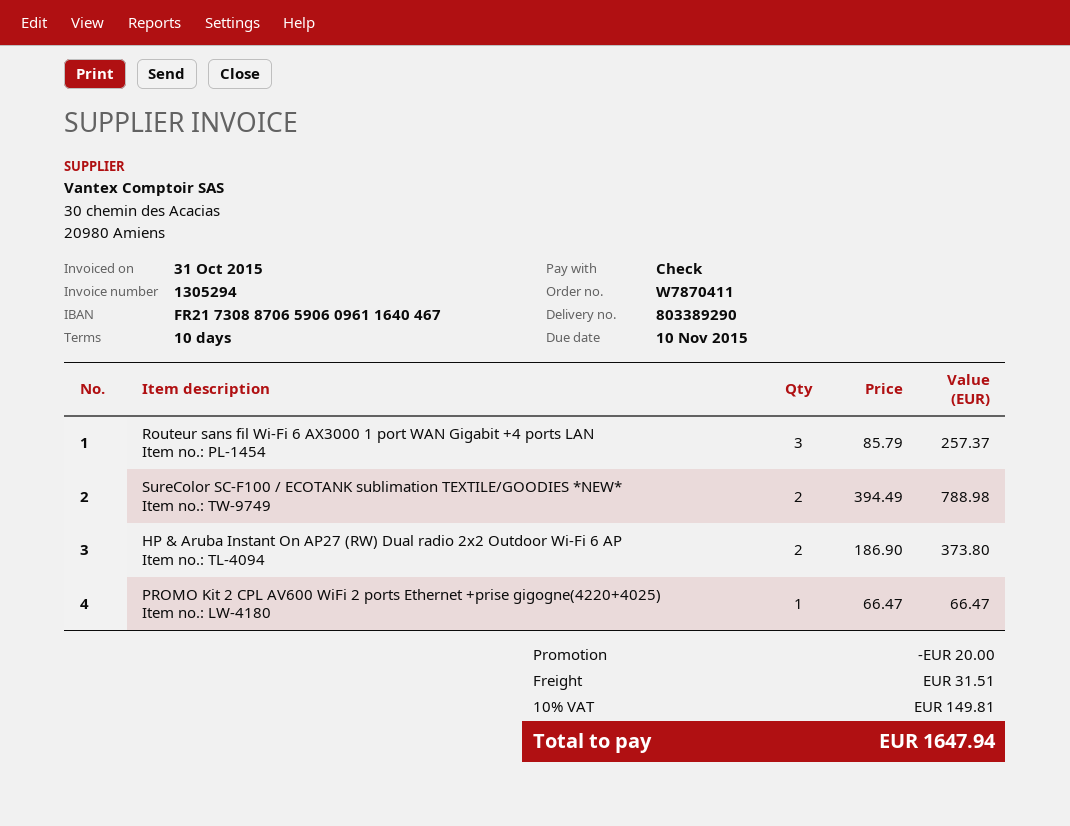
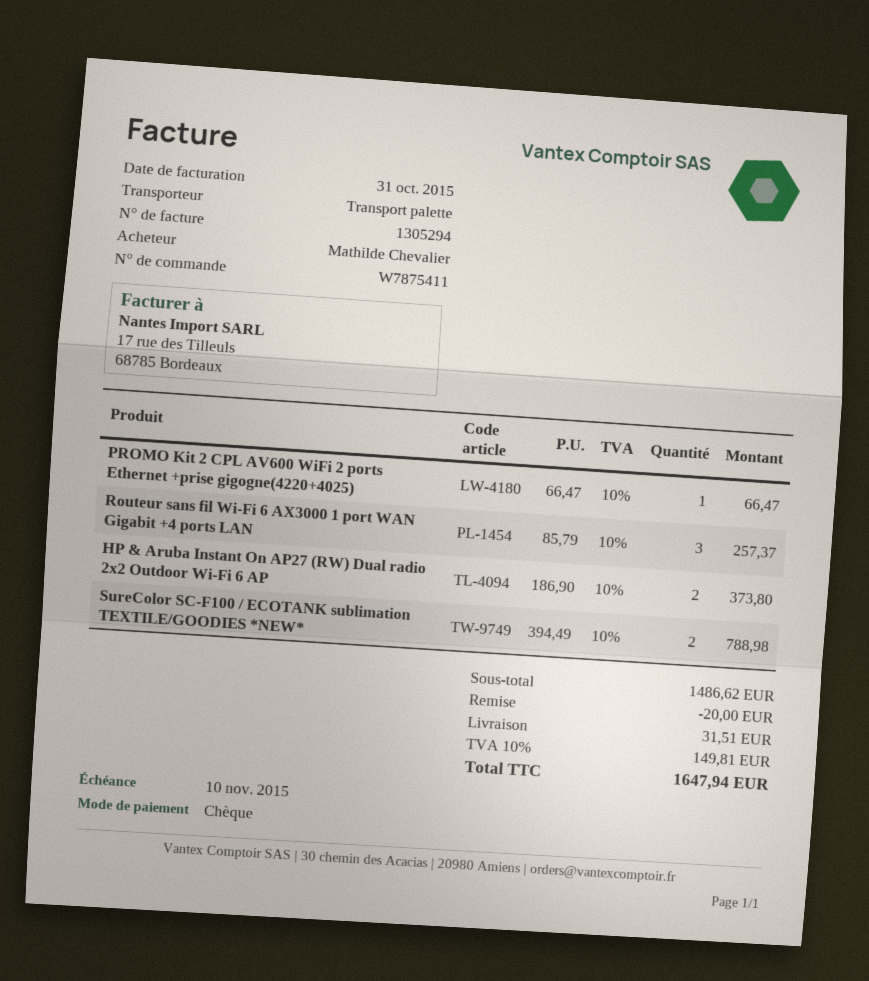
order number: W7870411 -> W7875411

